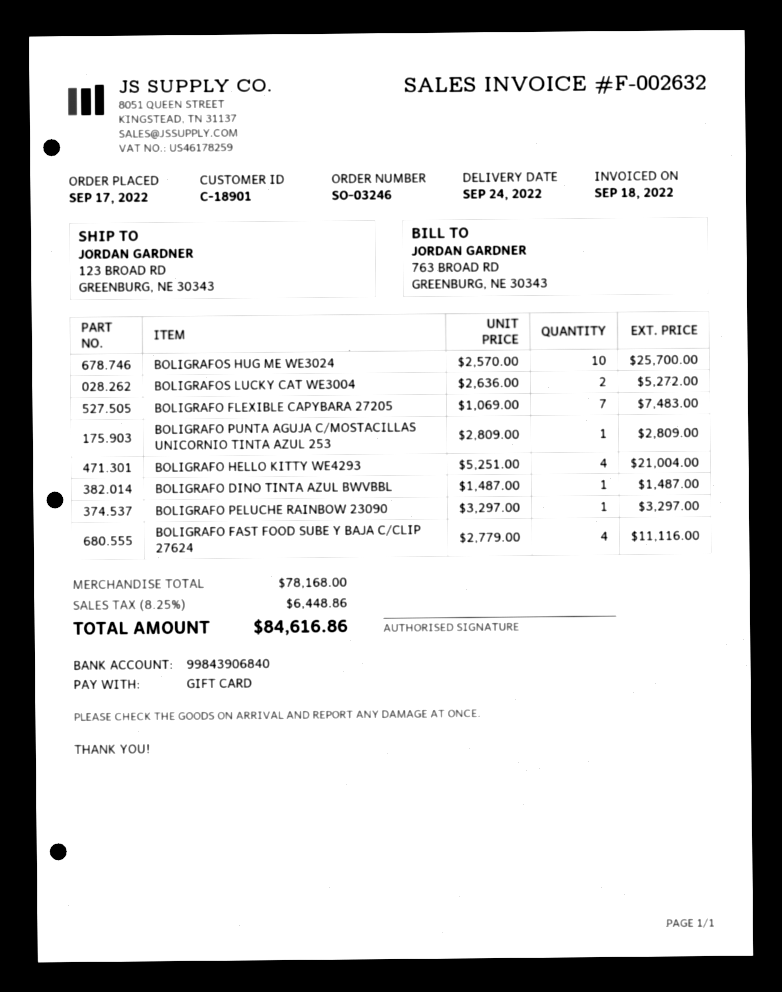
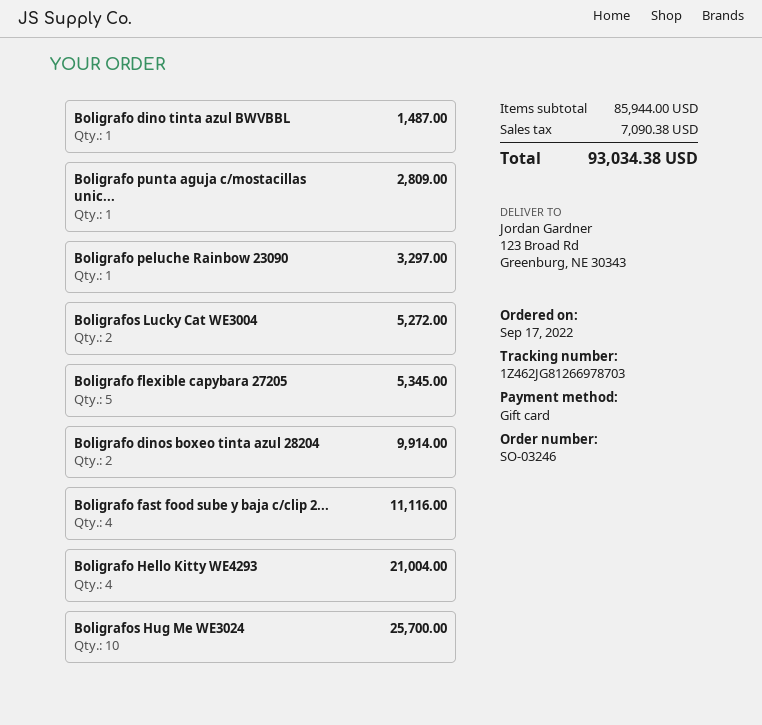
BOLIGRAFO FLEXIBLE CAPYBARA 27205: 7 for 7483.00 -> 5 for 5345.00
Boligrafo dinos boxeo tinta azul 28204: none -> 2 for 9914.00
subtotal: 78168.00 -> 85944.00
tax: 6448.86 -> 7090.38
total: 84616.86 -> 93034.38

